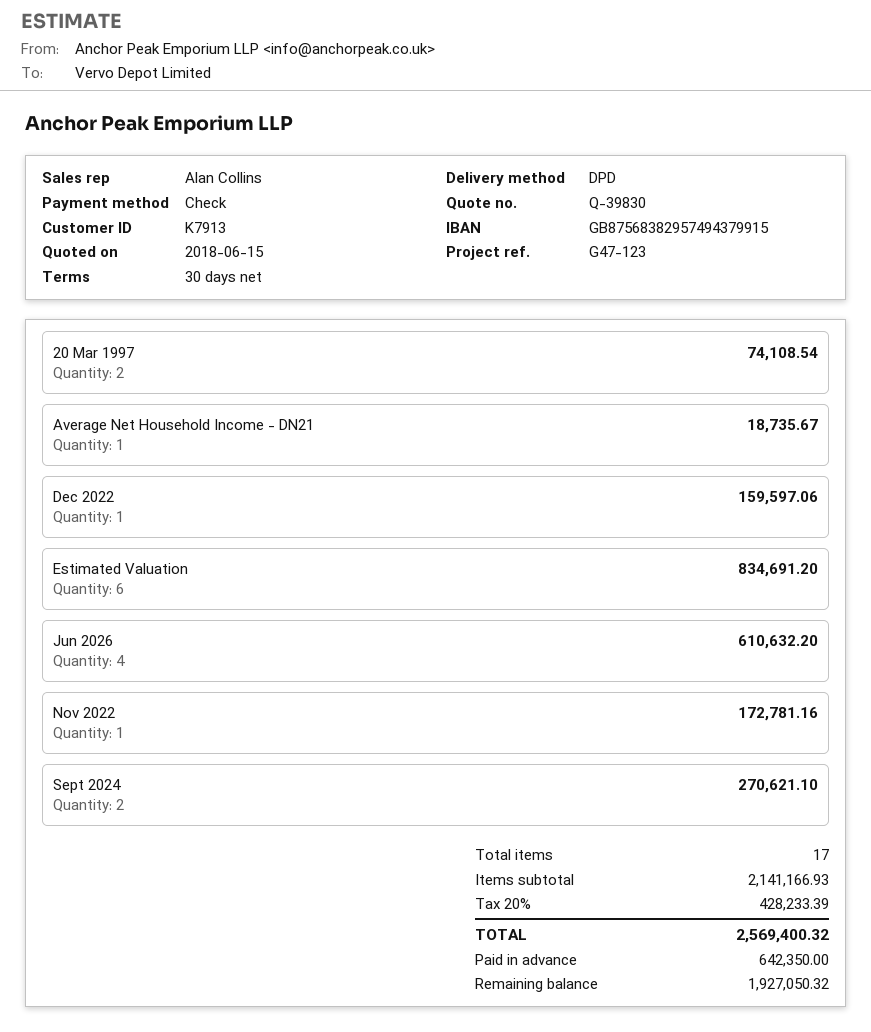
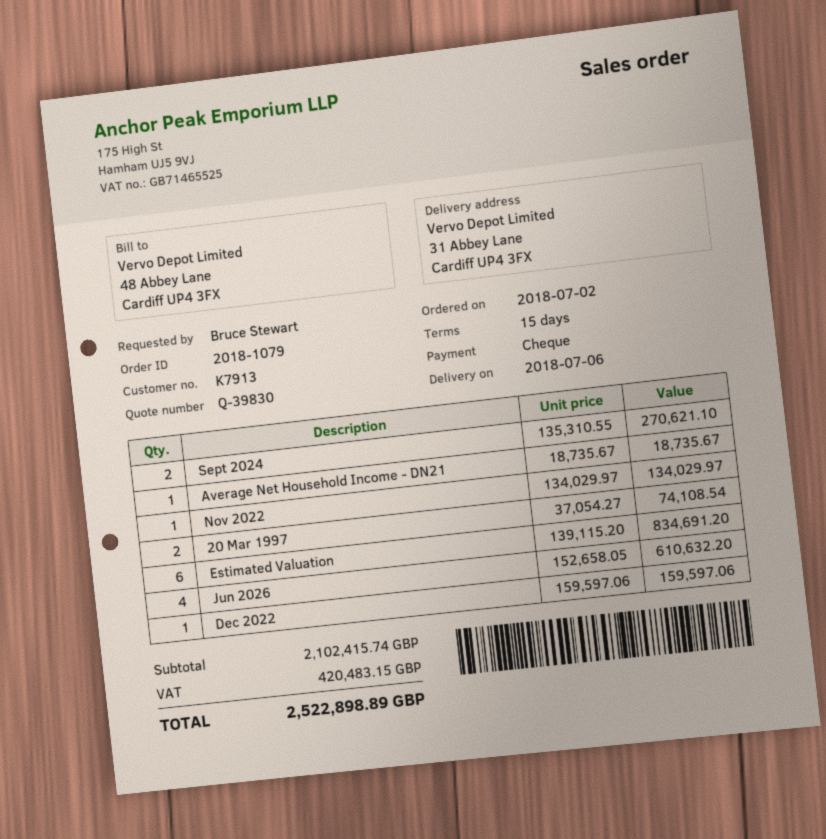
payment terms: 30 days -> 15 days
Nov 2022: 1 for 172781.16 -> 1 for 134029.97
subtotal: 2141166.93 -> 2102415.74
tax: 428233.39 -> 420483.15
total: 2569400.32 -> 2522898.89

